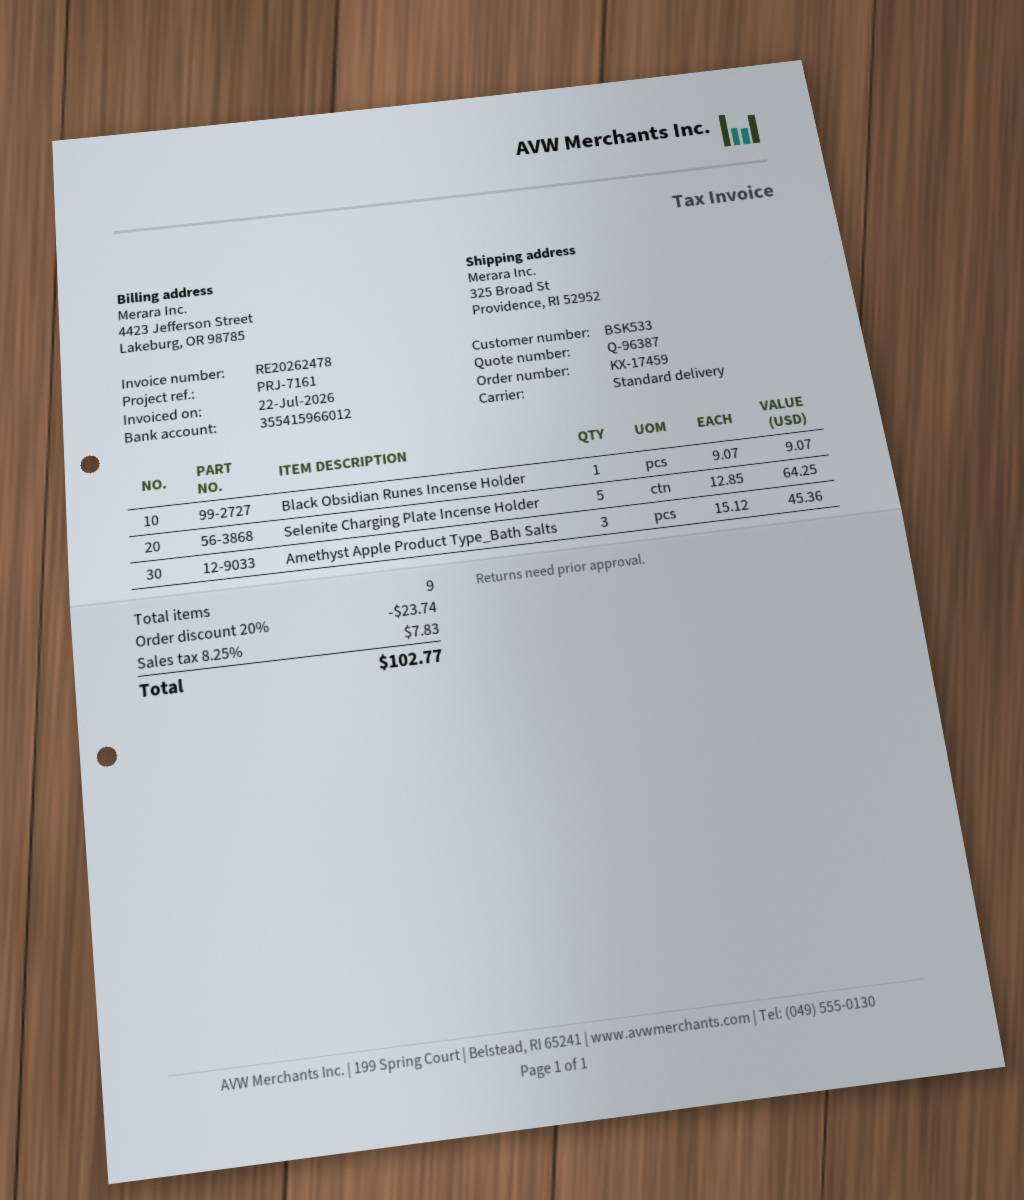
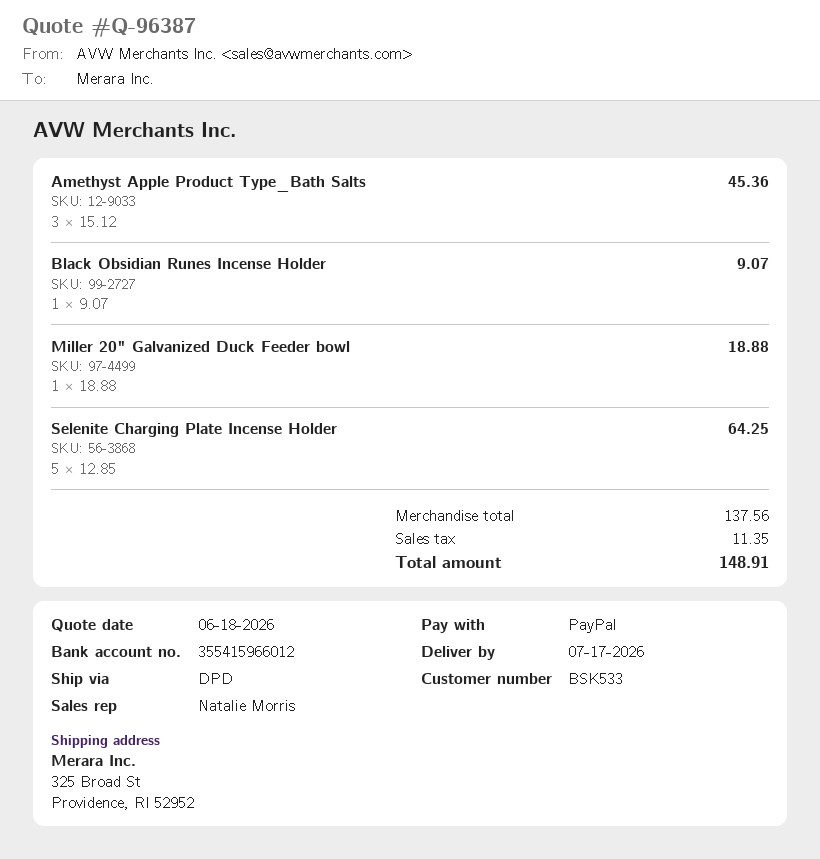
shipping method: standard -> DPD
Miller 20" Galvanized Duck Feeder bowl: none -> 1 x 18.88 = 18.88
discount: 20% = 23.74 -> none
tax: 7.83 -> 11.35
total: 102.77 -> 148.91

